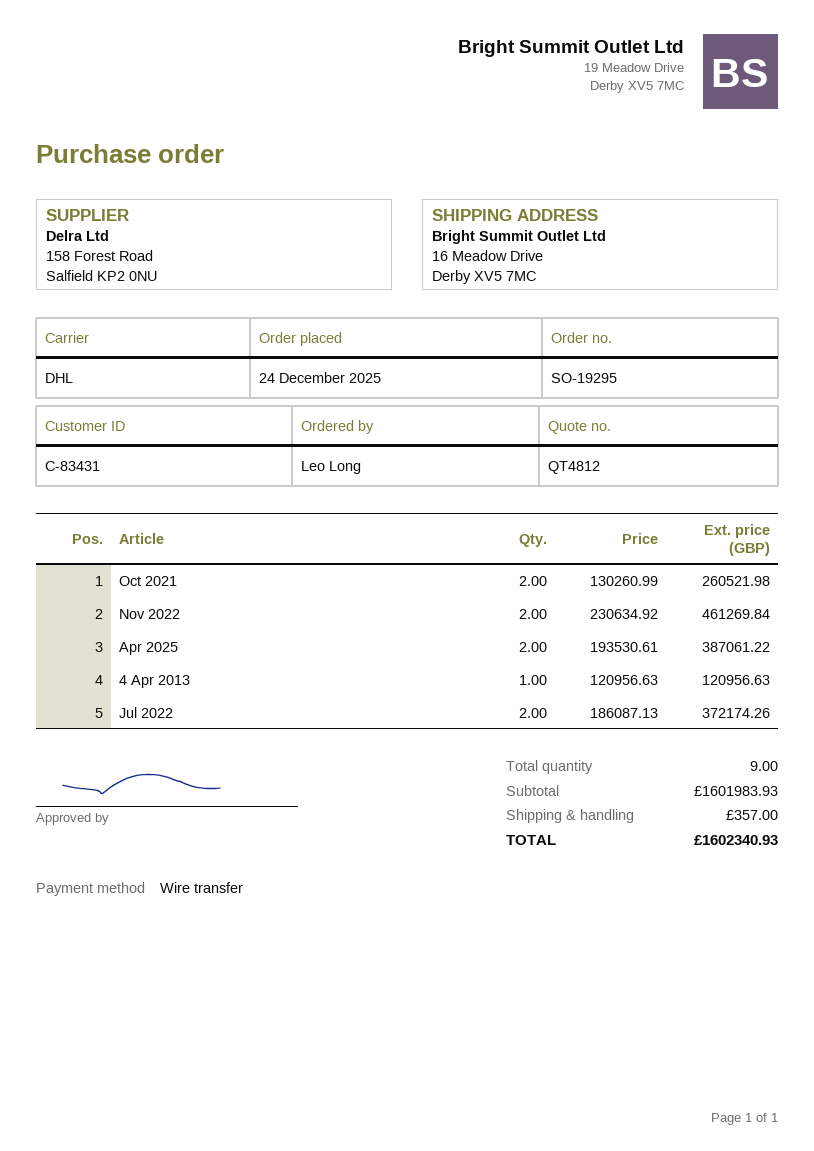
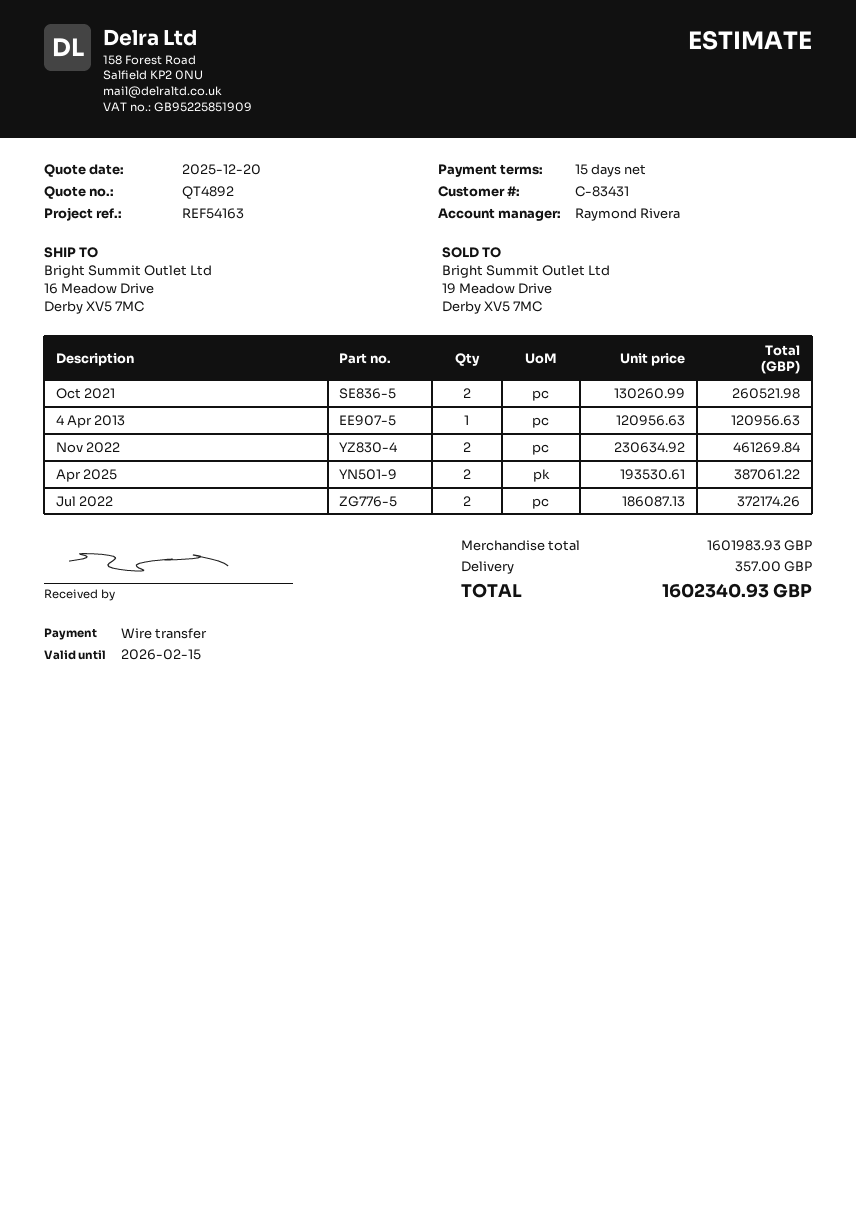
quote number: QT4812 -> QT4892

